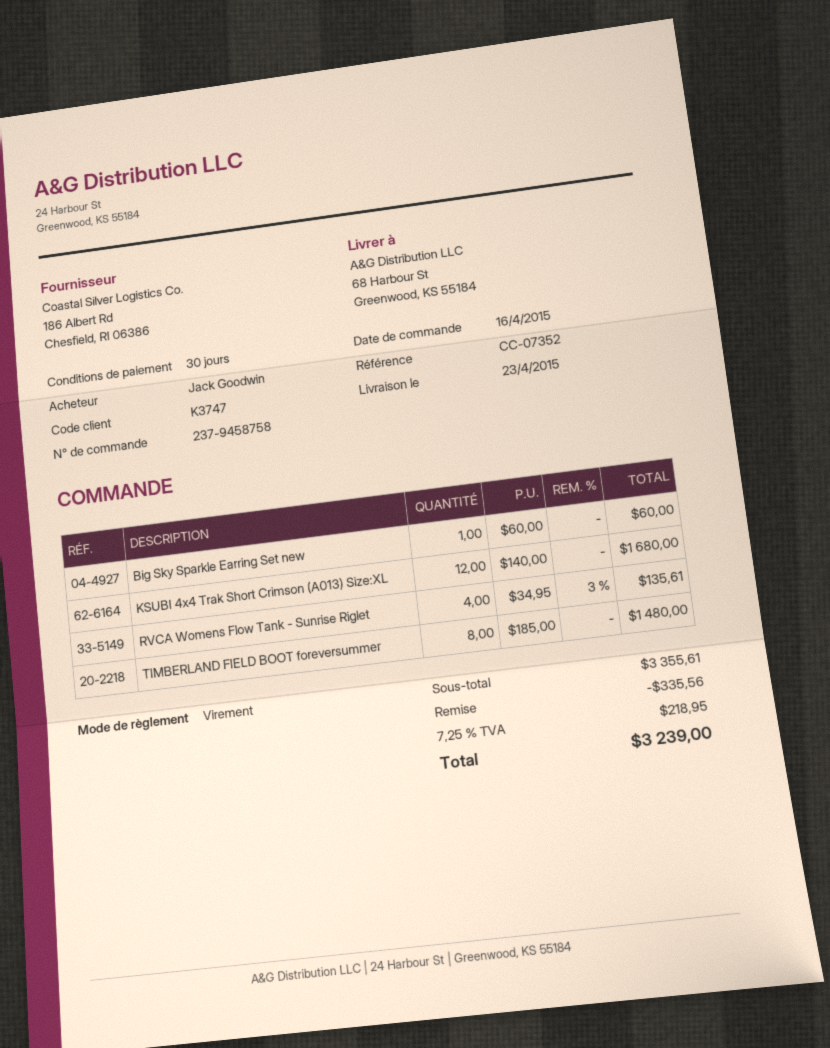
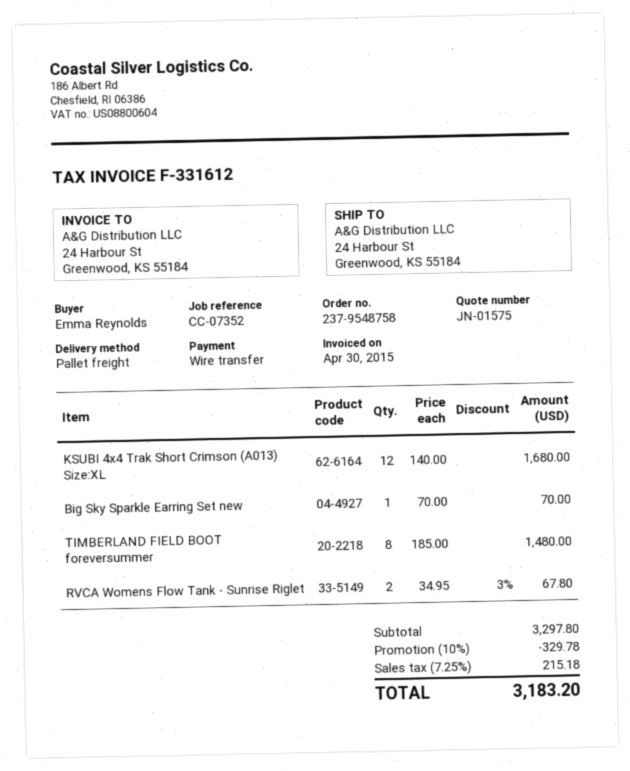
order number: 237-9458758 -> 237-9548758
ordered by: Jack Goodwin -> Emma Reynolds
ship to: 68 Harbour St, Greenwood, KS 55184 -> 24 Harbour St, Greenwood, KS 55184
Big Sky Sparkle Earring Set new: 1 x 60.00 = 60.00 -> 1 x 70.00 = 70.00
RVCA Womens Flow Tank - Sunrise Riglet: 4 x 34.95 - 3% = 135.61 -> 2 x 34.95 - 3% = 67.80
subtotal: 3355.61 -> 3297.80
discount: 335.56 -> 329.78
tax: 7.25% = 218.95 -> 7.25% = 215.18
total: 3239.00 -> 3183.20

